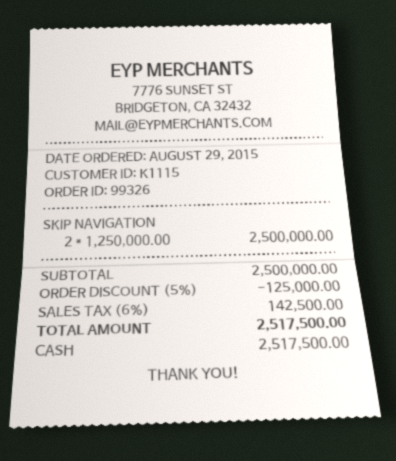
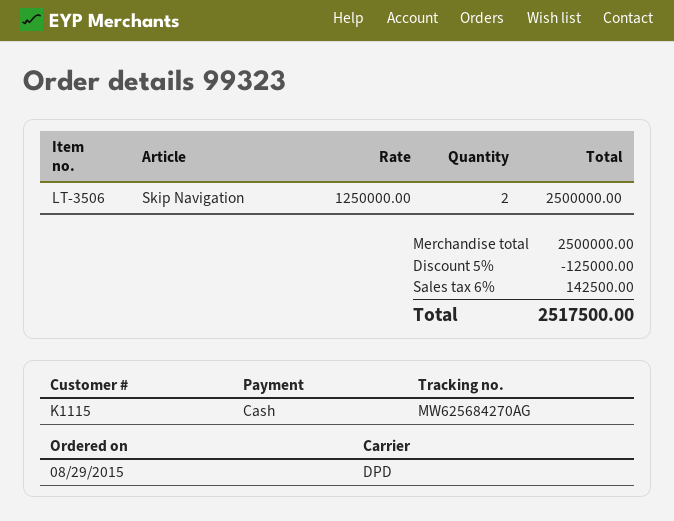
order number: 99326 -> 99323

